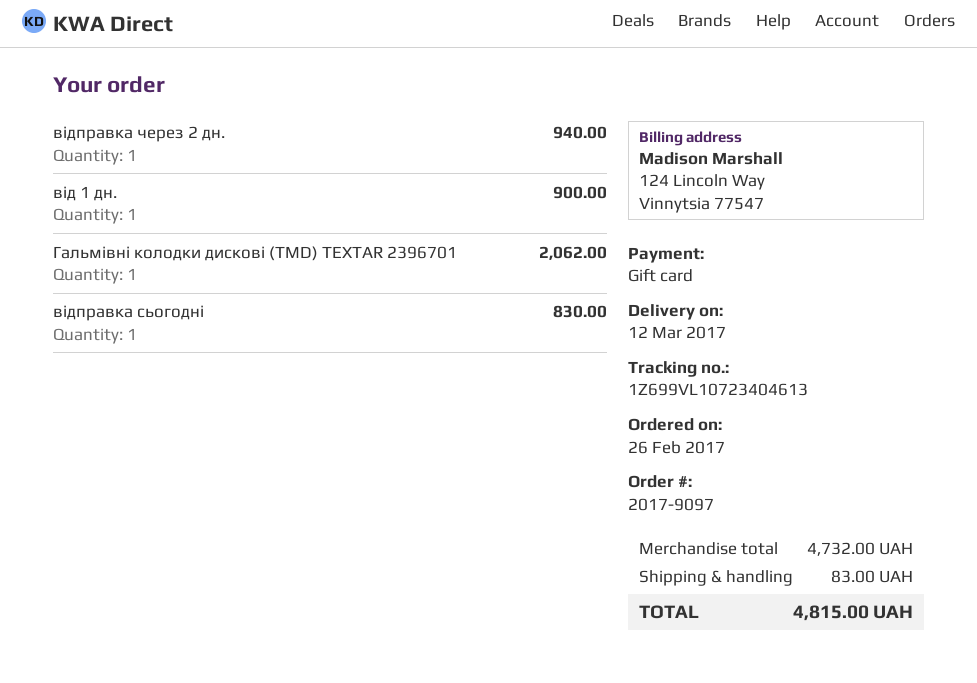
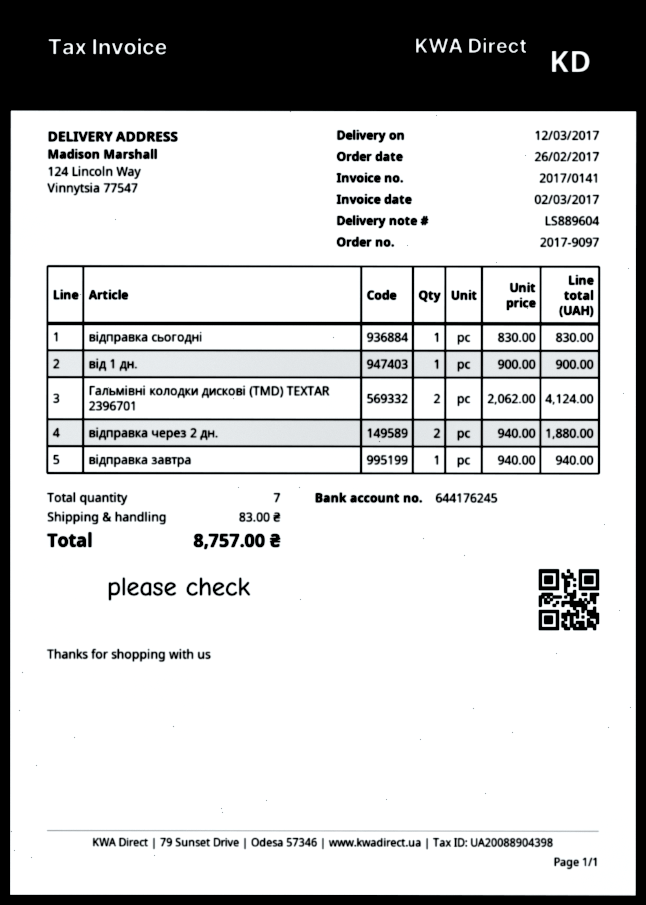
відправка через 2 дн.: 1 for 940.00 -> 2 for 1880.00
Гальмівні колодки дискові (TMD) TEXTAR 2396701: 1 for 2062.00 -> 2 for 4124.00
відправка завтра: none -> 1 for 940.00
total: 4815.00 -> 8757.00

